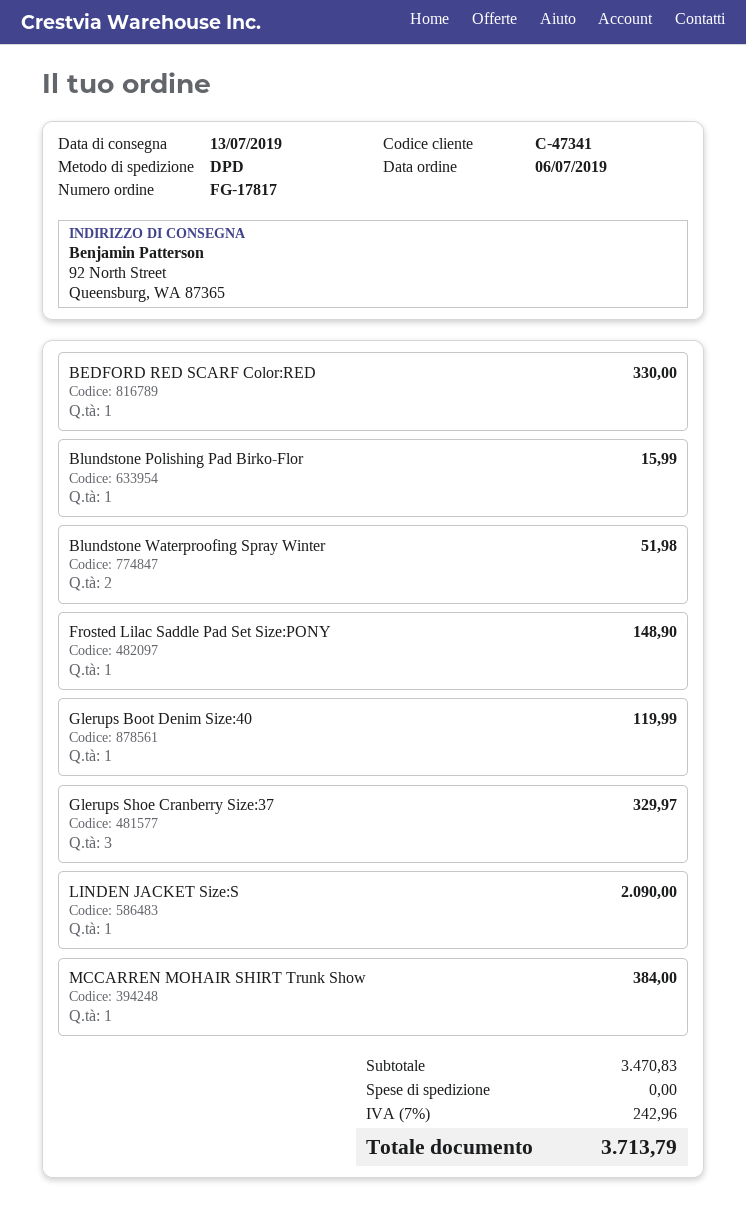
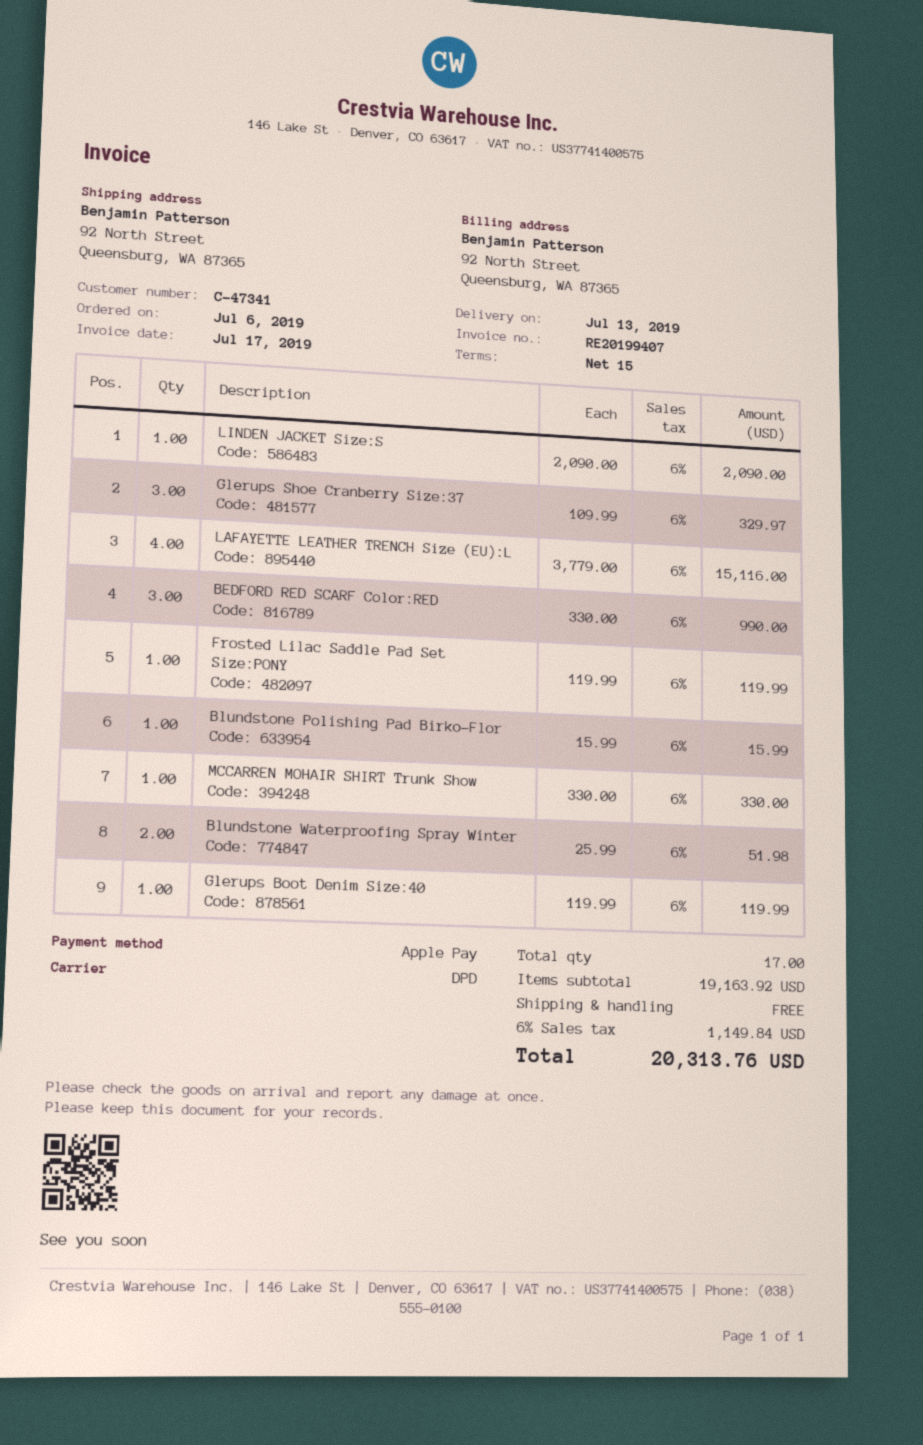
BEDFORD RED SCARF Color:RED: 1 for 330.00 -> 3 for 990.00
Frosted Lilac Saddle Pad Set Size:PONY: 1 for 148.90 -> 1 for 119.99
MCCARREN MOHAIR SHIRT Trunk Show: 1 for 384.00 -> 1 for 330.00
LAFAYETTE LEATHER TRENCH Size (EU):L: none -> 4 for 15116.00
subtotal: 3470.83 -> 19163.92
tax: 7% = 242.96 -> 6% = 1149.84
total: 3713.79 -> 20313.76

